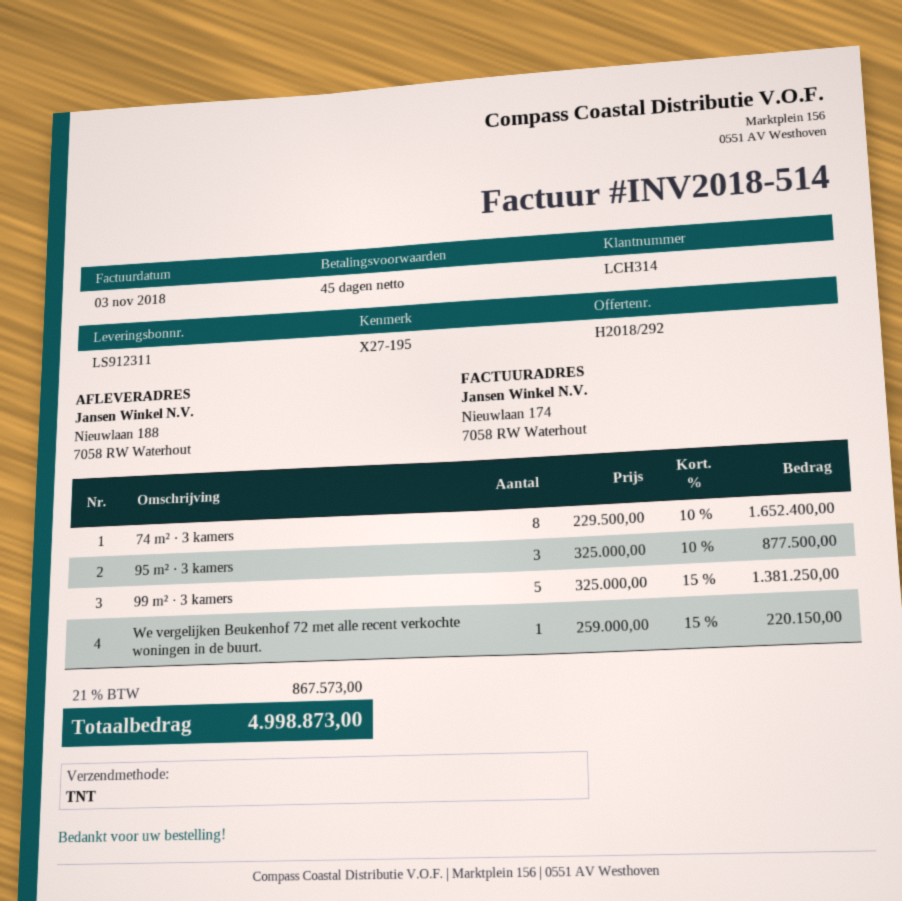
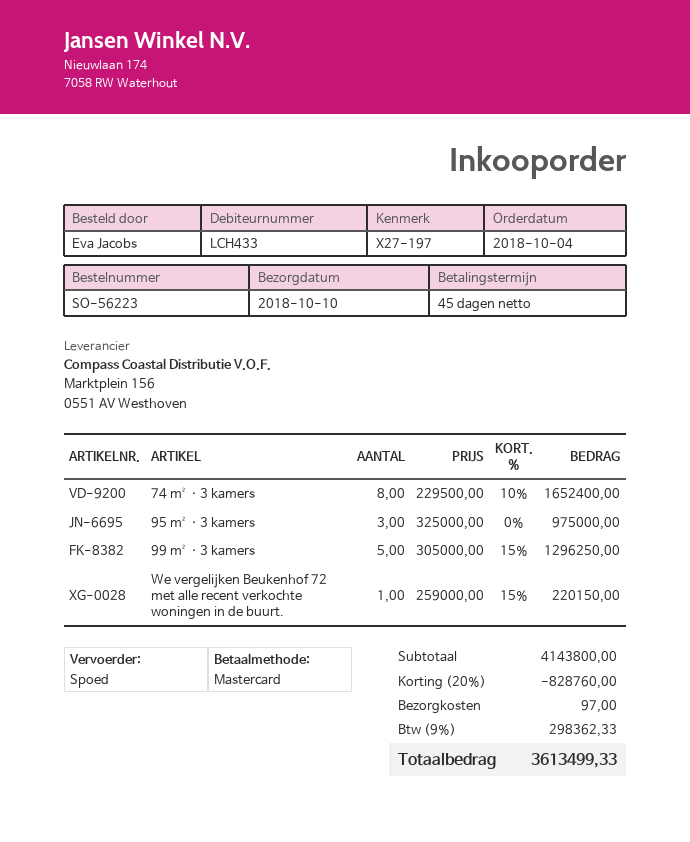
customer number: LCH314 -> LCH433
reference: X27-195 -> X27-197
shipping method: TNT -> express
95 m² · 3 kamers: 3 x 325000.00 - 10% = 877500.00 -> 3 x 325000.00 = 975000.00
99 m² · 3 kamers: 5 x 325000.00 - 15% = 1381250.00 -> 5 x 305000.00 - 15% = 1296250.00
discount: none -> 20% = 828760.00
shipping: none -> 97.00
tax: 21% = 867573.00 -> 9% = 298362.33
total: 4998873.00 -> 3613499.33

